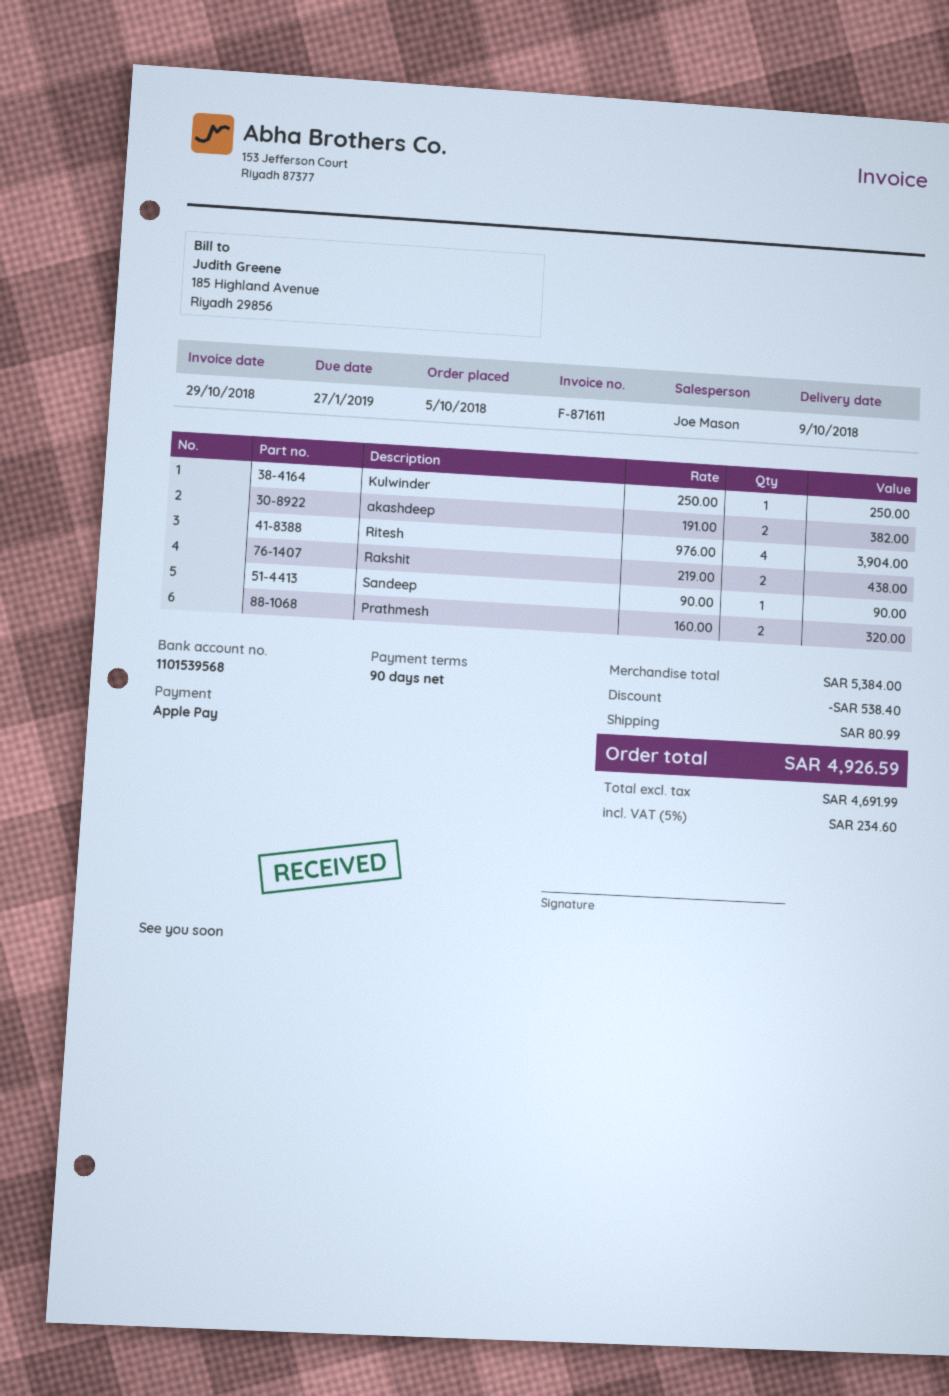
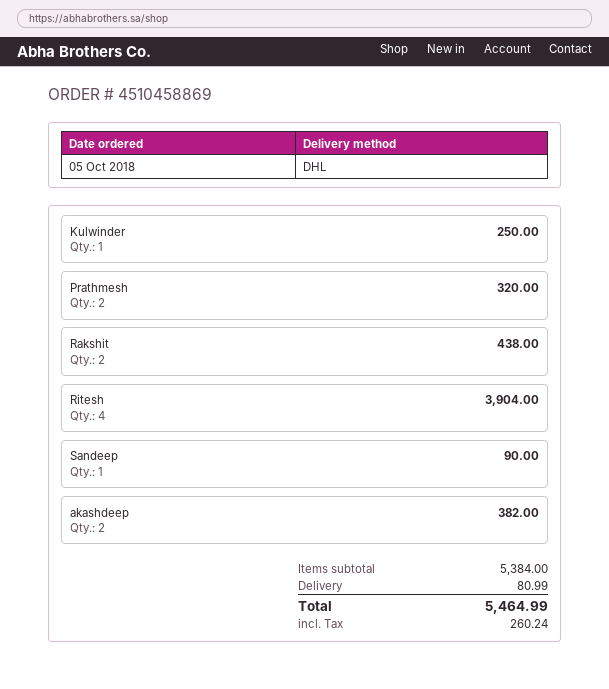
discount: 538.40 -> none
tax: 234.60 -> 260.24
total: 4926.59 -> 5464.99

